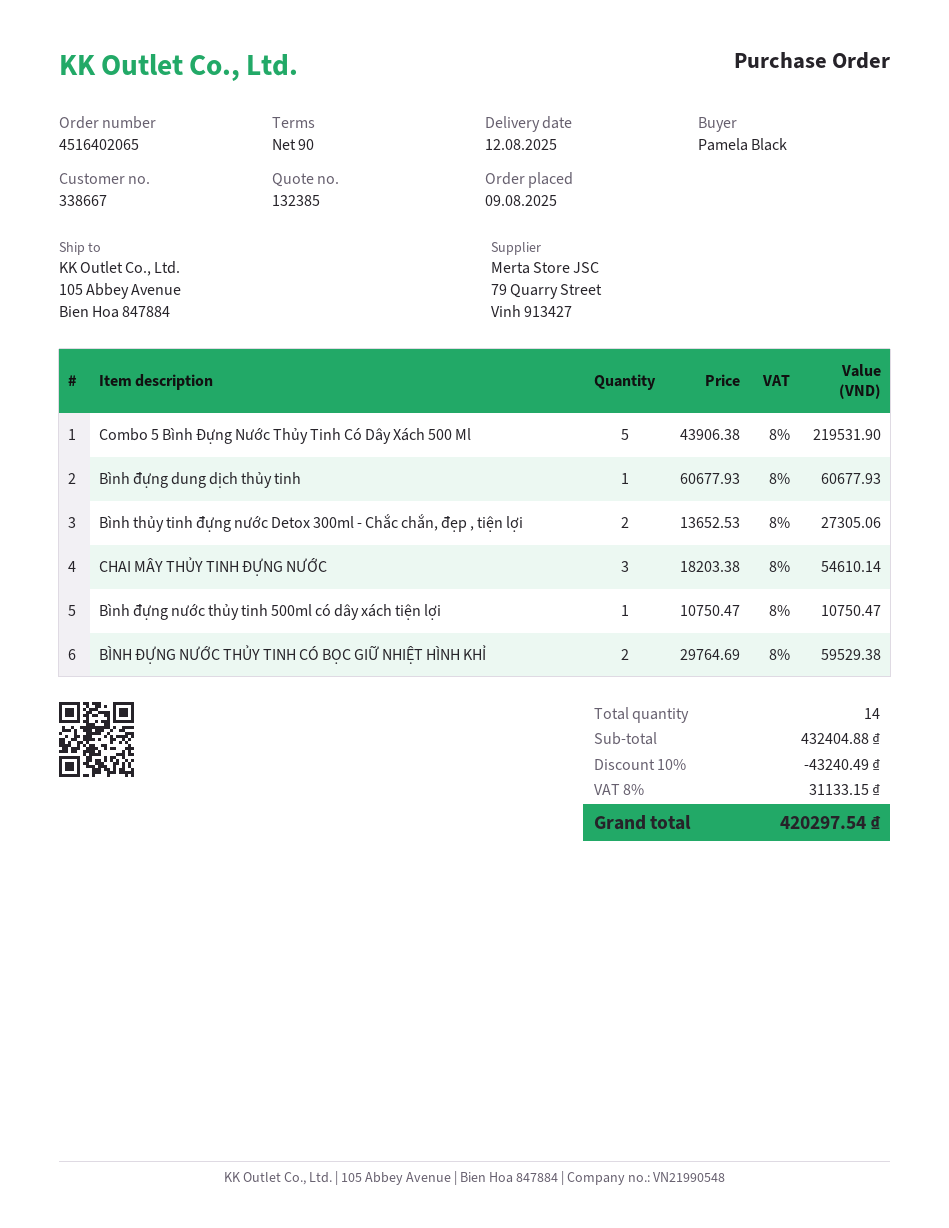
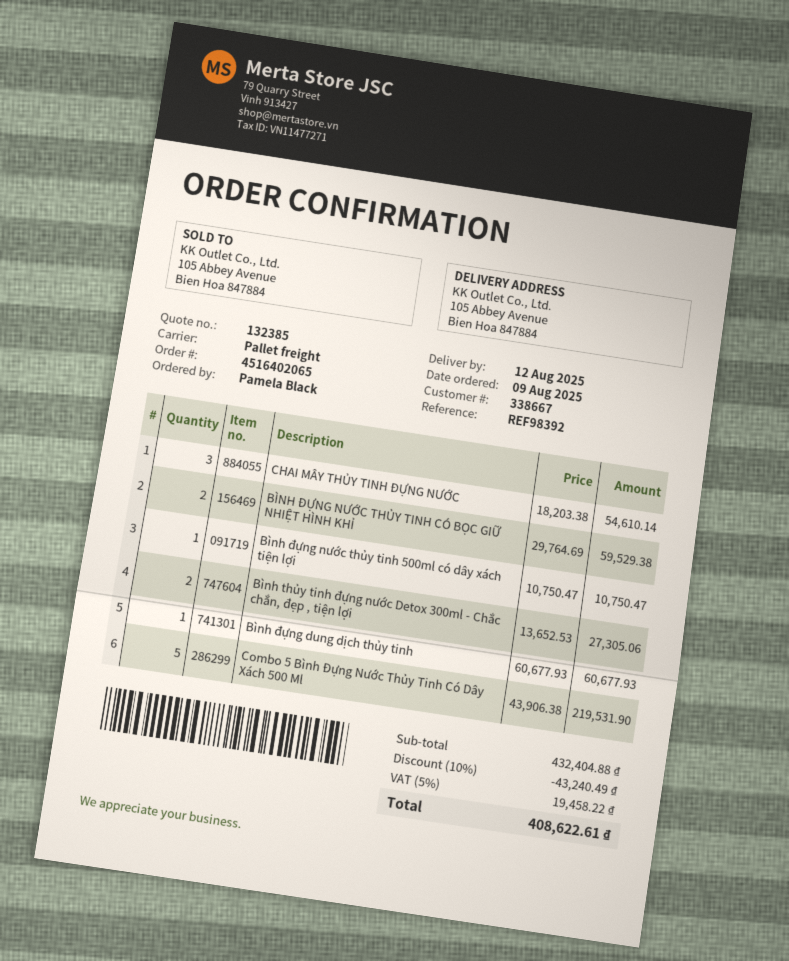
tax: 8% = 31133.15 -> 5% = 19458.22
total: 420297.54 -> 408622.61

